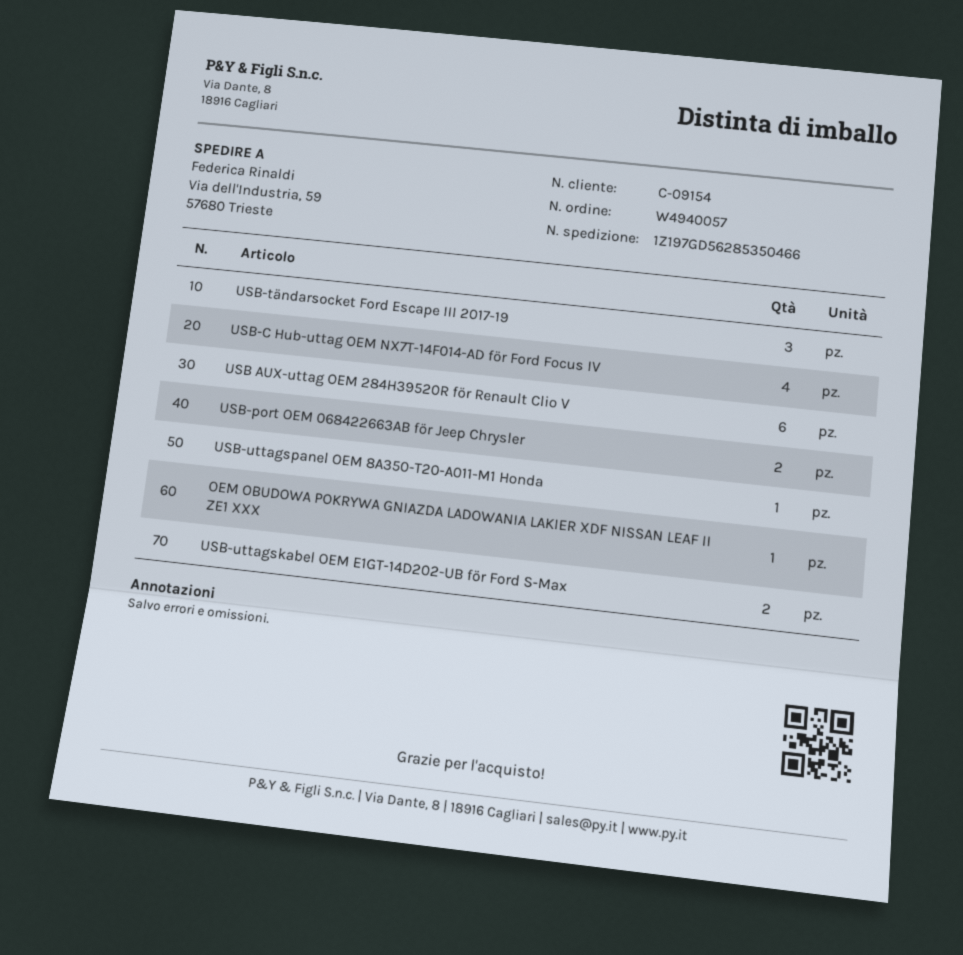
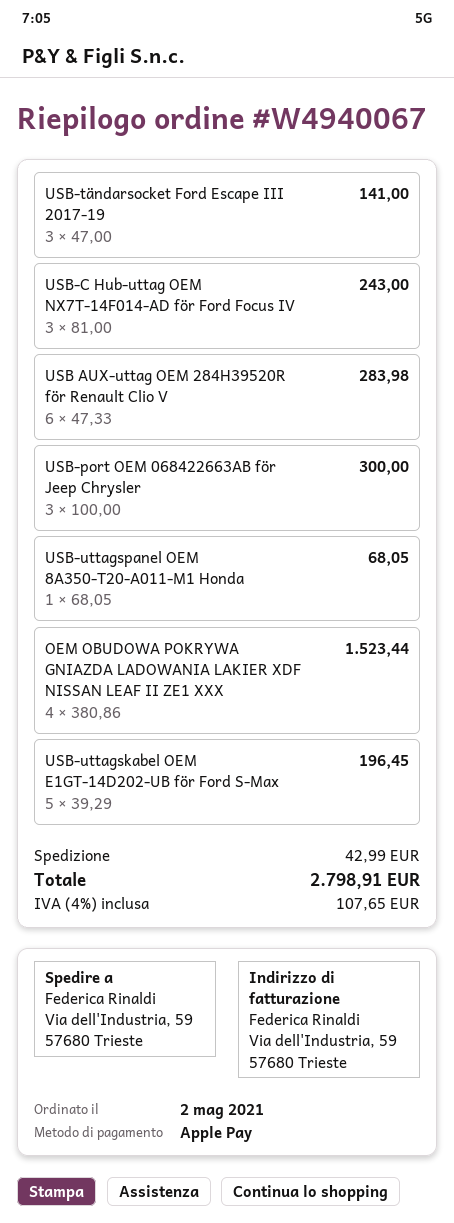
order number: W4940057 -> W4940067
USB-C Hub-uttag OEM NX7T-14F014-AD för Ford Focus IV: 4 -> 3
USB-port OEM 068422663AB för Jeep Chrysler: 2 -> 3
OEM OBUDOWA POKRYWA GNIAZDA LADOWANIA LAKIER XDF NISSAN LEAF II ZE1 XXX: 1 -> 4
USB-uttagskabel OEM E1GT-14D202-UB för Ford S-Max: 2 -> 5

